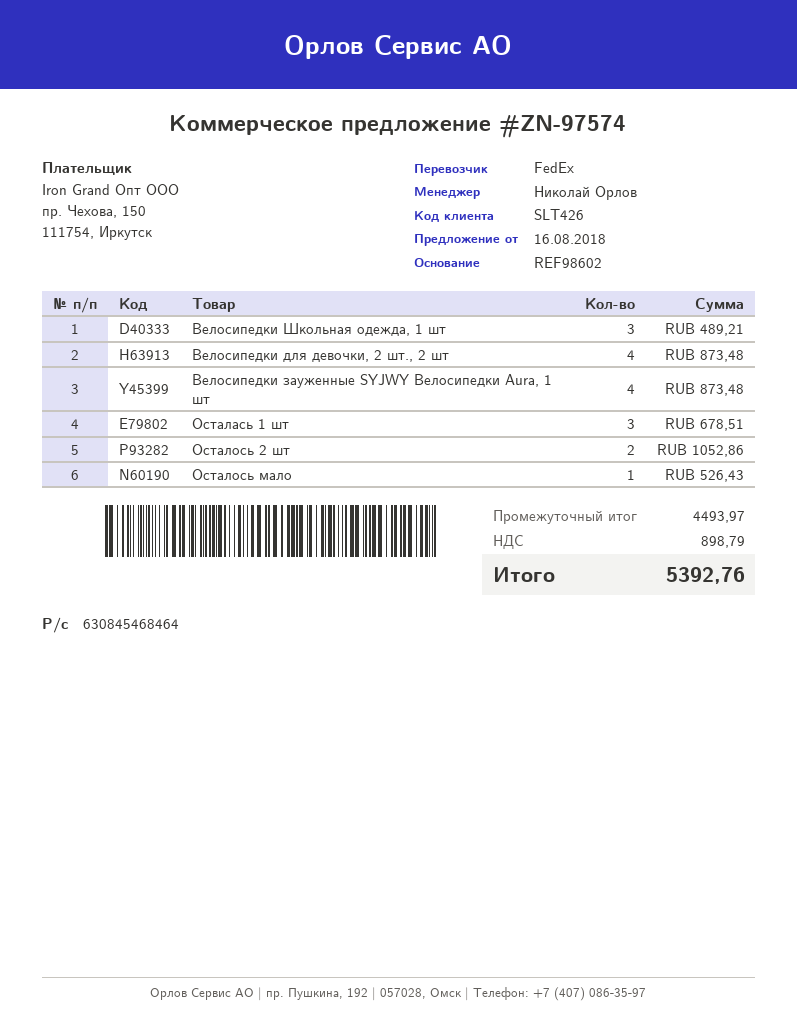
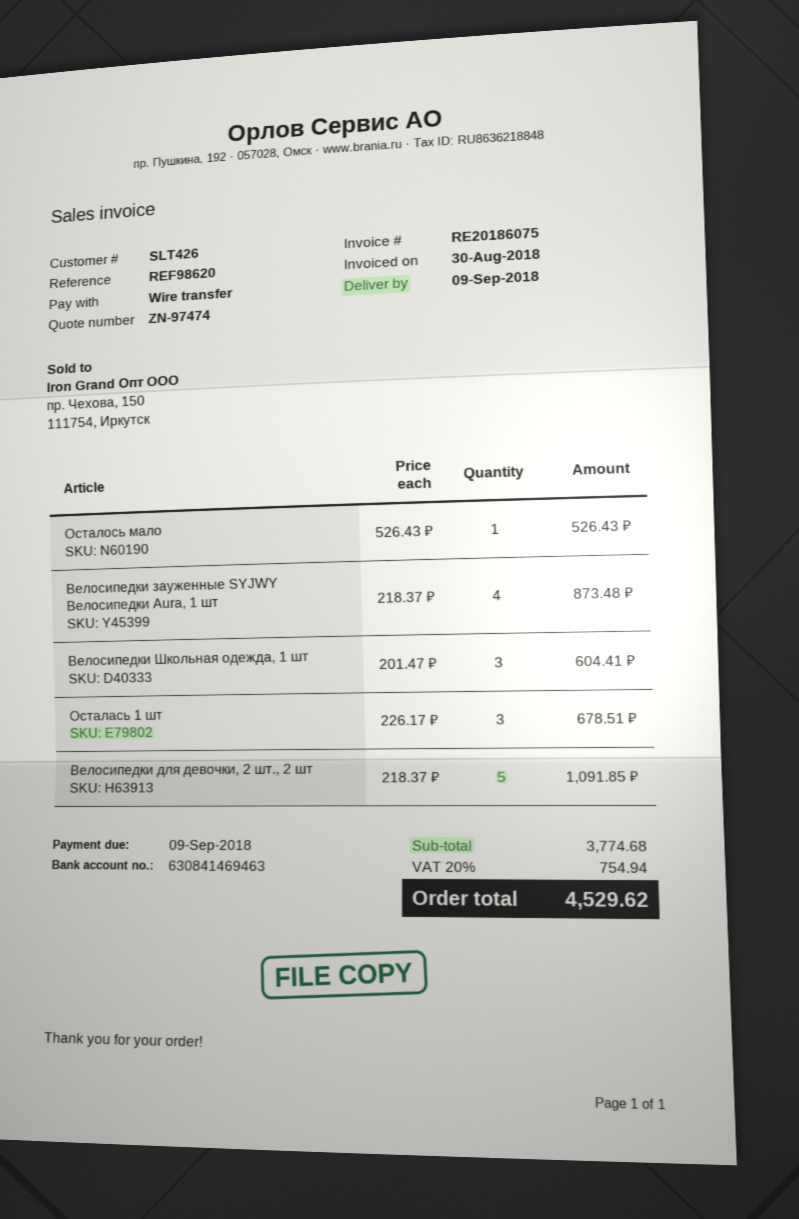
quote number: ZN-97574 -> ZN-97474
reference: REF98602 -> REF98620
bank account: 630845468464 -> 630841469463
Велосипедки Школьная одежда, 1 шт: 3 for 489.21 -> 3 for 604.41
Велосипедки для девочки, 2 шт., 2 шт: 4 for 873.48 -> 5 for 1091.85
Осталось 2 шт: 2 for 1052.86 -> none
subtotal: 4493.97 -> 3774.68
tax: 898.79 -> 754.94
total: 5392.76 -> 4529.62

